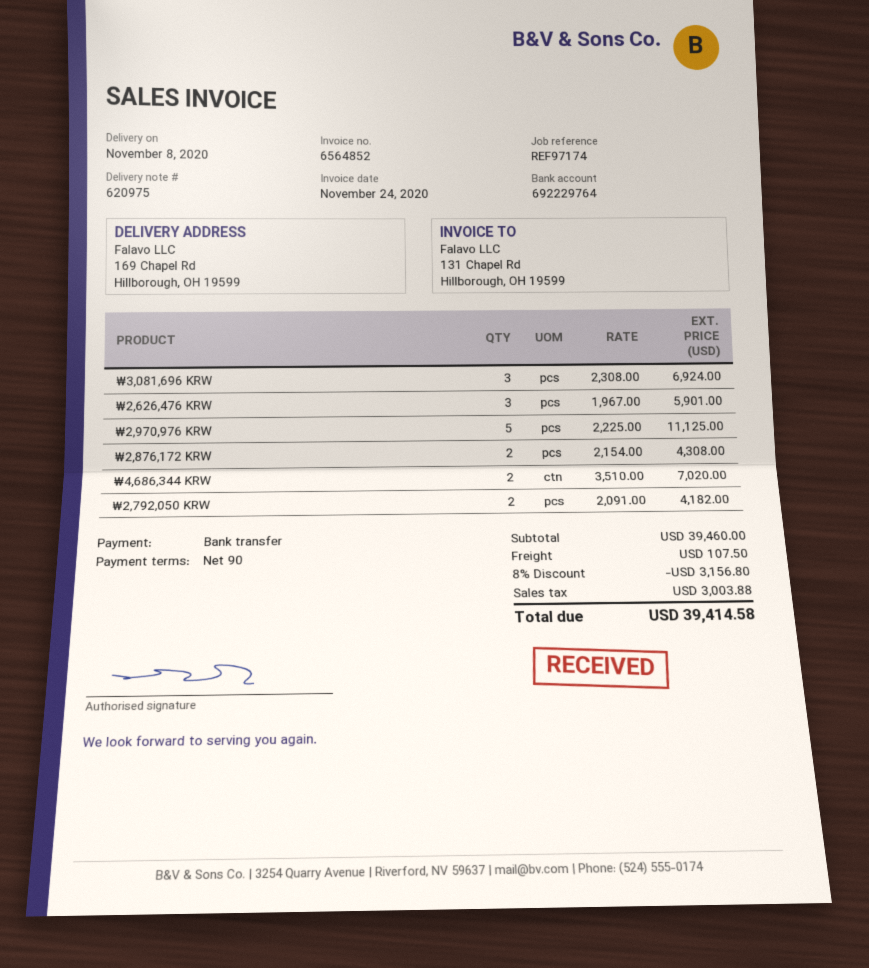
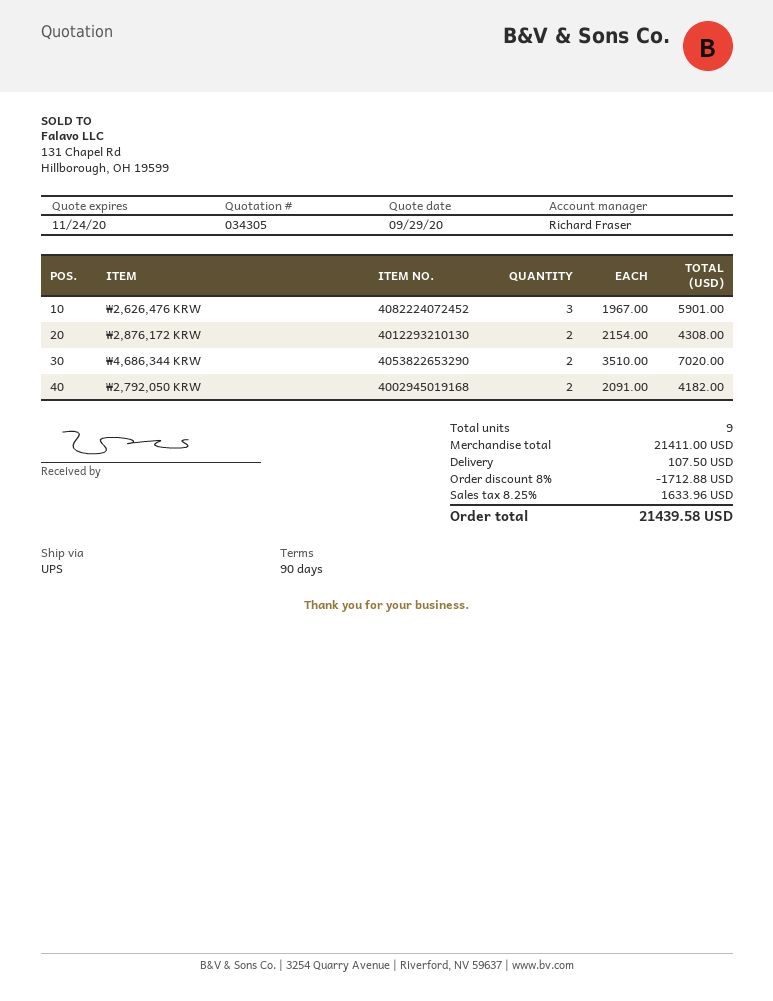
₩3,081,696 KRW: 3 x 2308.00 = 6924.00 -> none
₩2,970,976 KRW: 5 x 2225.00 = 11125.00 -> none
subtotal: 39460.00 -> 21411.00
discount: 8% = 3156.80 -> 8% = 1712.88
tax: 3003.88 -> 1633.96
total: 39414.58 -> 21439.58

